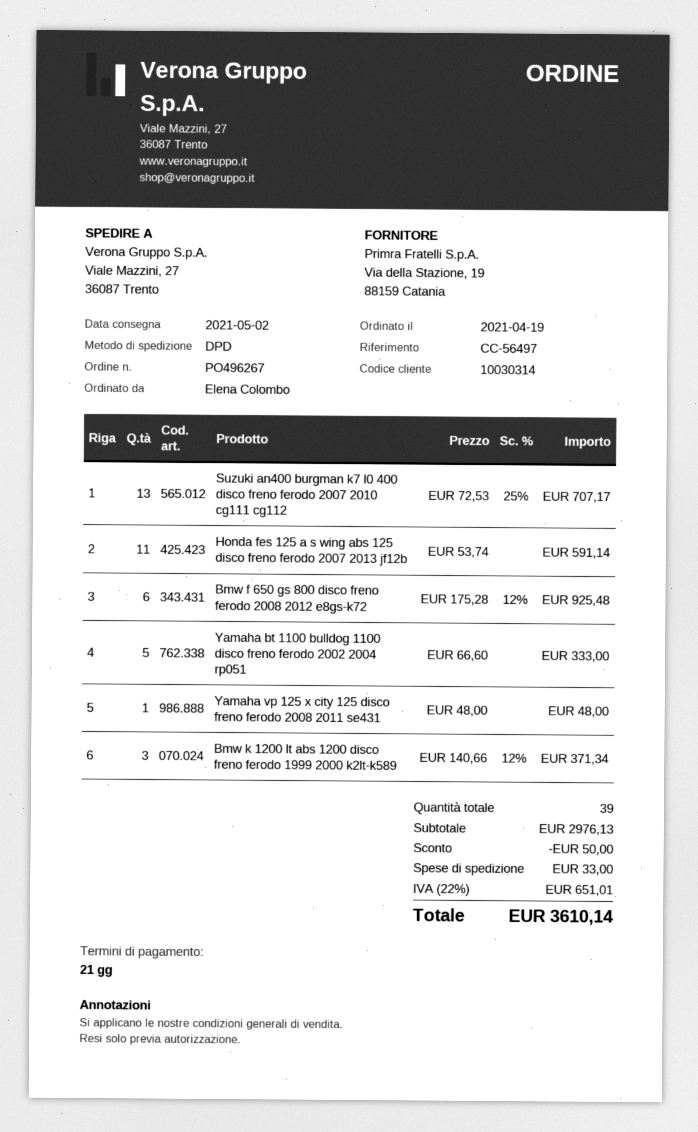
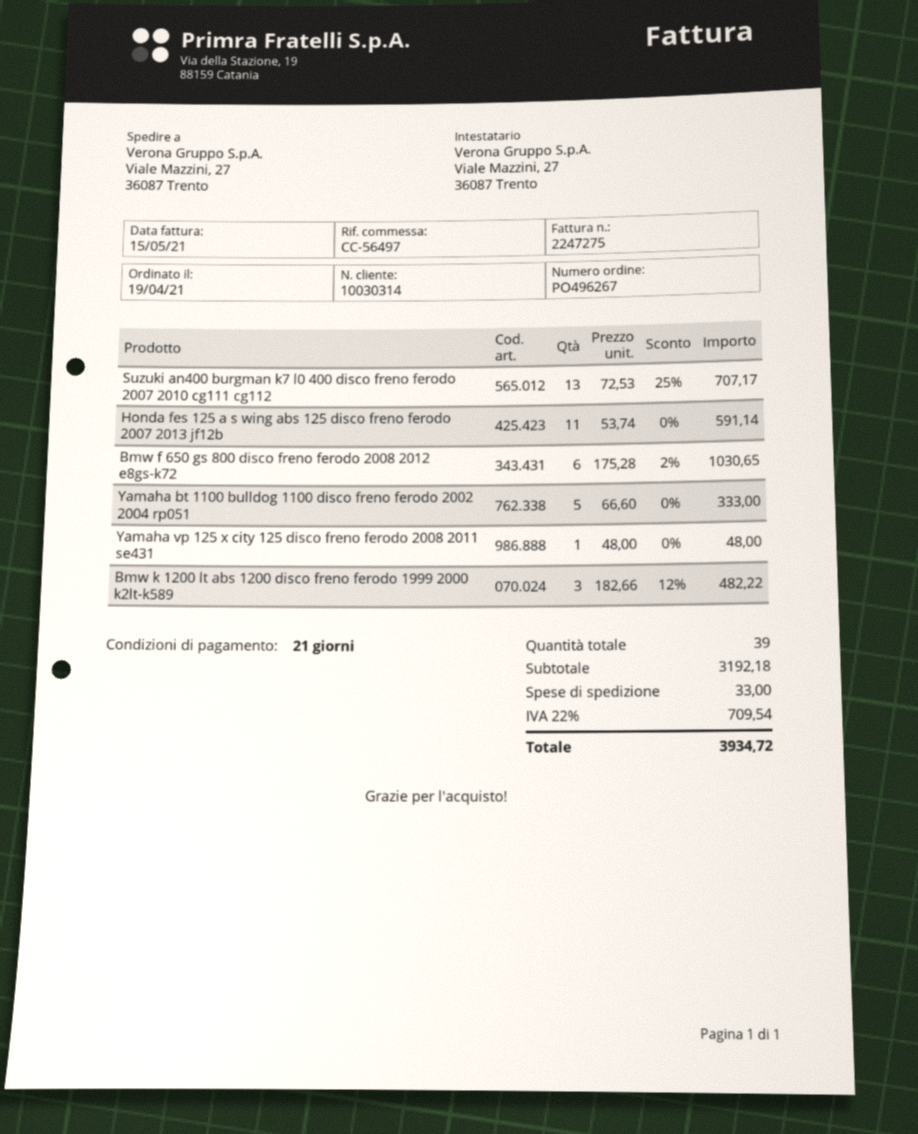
Bmw f 650 gs 800 disco freno ferodo 2008 2012 e8gs-k72: 6 x 175.28 - 12% = 925.48 -> 6 x 175.28 - 2% = 1030.65
Bmw k 1200 lt abs 1200 disco freno ferodo 1999 2000 k2lt-k589: 3 x 140.66 - 12% = 371.34 -> 3 x 182.66 - 12% = 482.22
subtotal: 2976.13 -> 3192.18
discount: 50.00 -> none
tax: 22% = 651.01 -> 22% = 709.54
total: 3610.14 -> 3934.72

